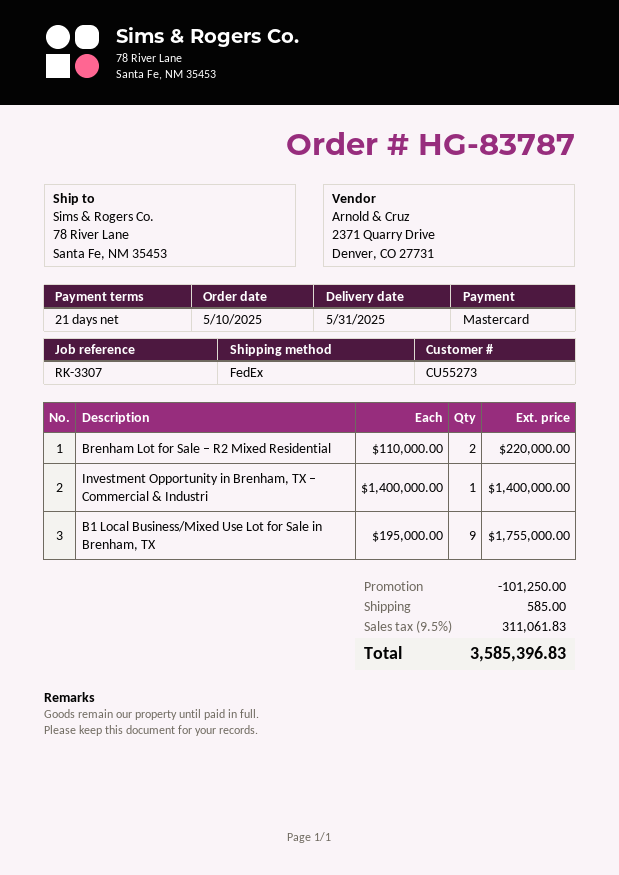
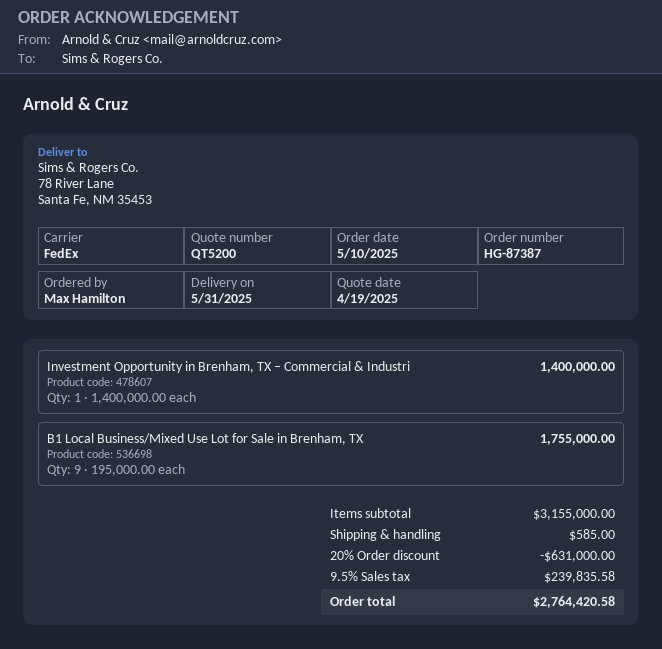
order number: HG-83787 -> HG-87387
Brenham Lot for Sale – R2 Mixed Residential: 2 x 110000.00 = 220000.00 -> none
discount: 101250.00 -> 631000.00
tax: 9.5% = 311061.83 -> 9.5% = 239835.58
total: 3585396.83 -> 2764420.58

